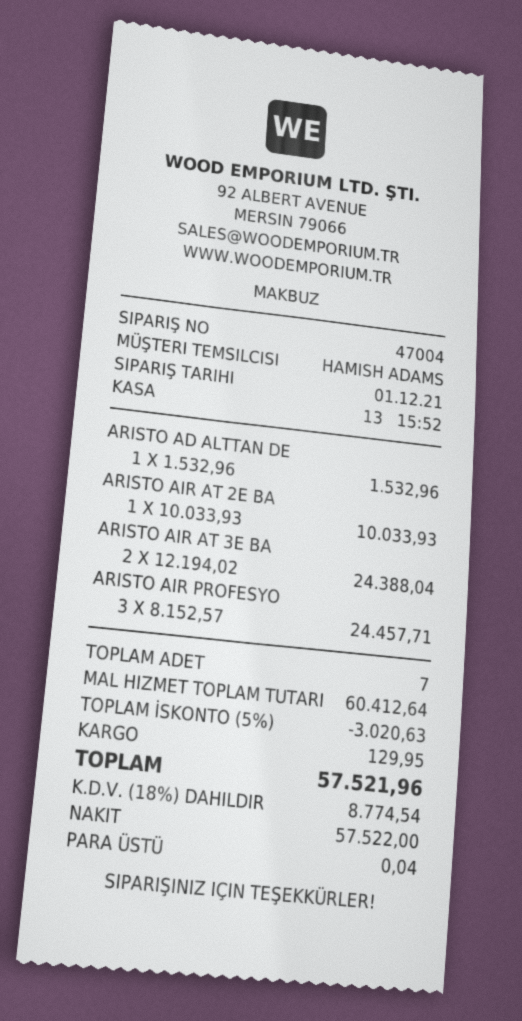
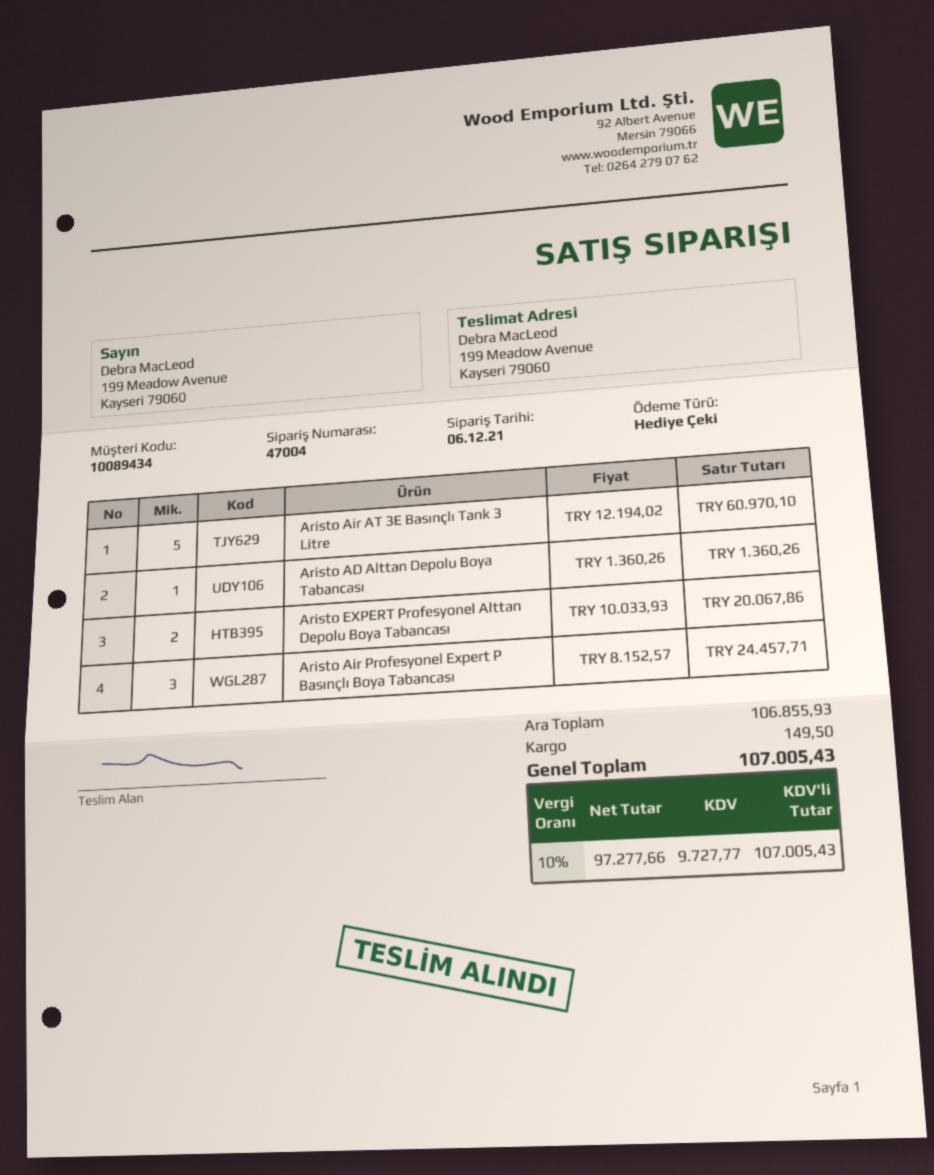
order date: 2021-12-01 -> 2021-12-06
payment method: cash -> gift card
ARISTO AD ALTTAN DE: 1 x 1532.96 = 1532.96 -> 1 x 1360.26 = 1360.26
ARISTO AIR AT 2E BA: 1 x 10033.93 = 10033.93 -> none
ARISTO AIR AT 3E BA: 2 x 12194.02 = 24388.04 -> 5 x 12194.02 = 60970.10
Aristo EXPERT Profesyonel Alttan Depolu Boya Tabancası: none -> 2 x 10033.93 = 20067.86
subtotal: 60412.64 -> 106855.93
discount: 5% = 3020.63 -> none
shipping: 129.95 -> 149.50
tax: 18% = 8774.54 -> 10% = 9727.77
total: 57521.96 -> 107005.43

